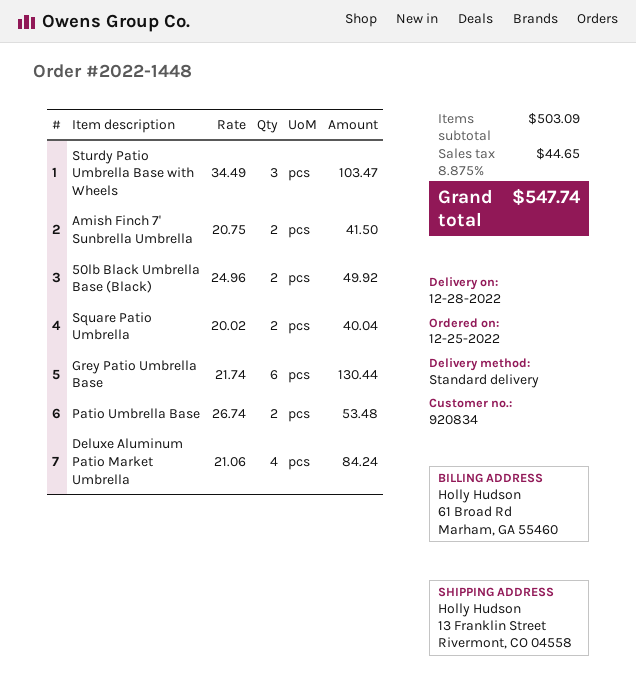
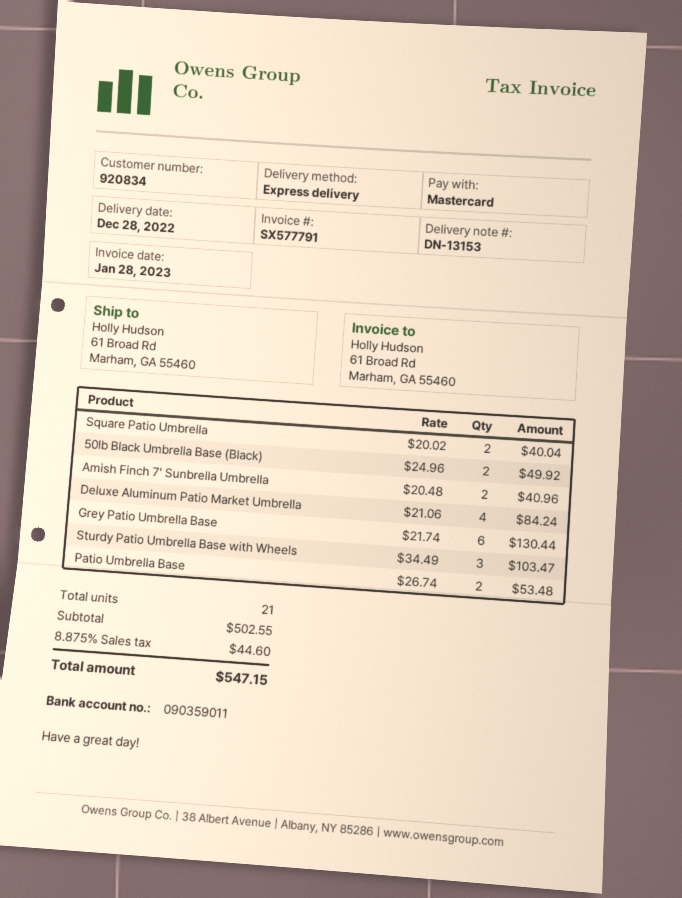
shipping method: standard -> express
ship to: 13 Franklin Street, Rivermont, CO 04558 -> 61 Broad Rd, Marham, GA 55460
Amish Finch 7' Sunbrella Umbrella: 2 x 20.75 = 41.50 -> 2 x 20.48 = 40.96
subtotal: 503.09 -> 502.55
tax: 8.875% = 44.65 -> 8.875% = 44.60
total: 547.74 -> 547.15

